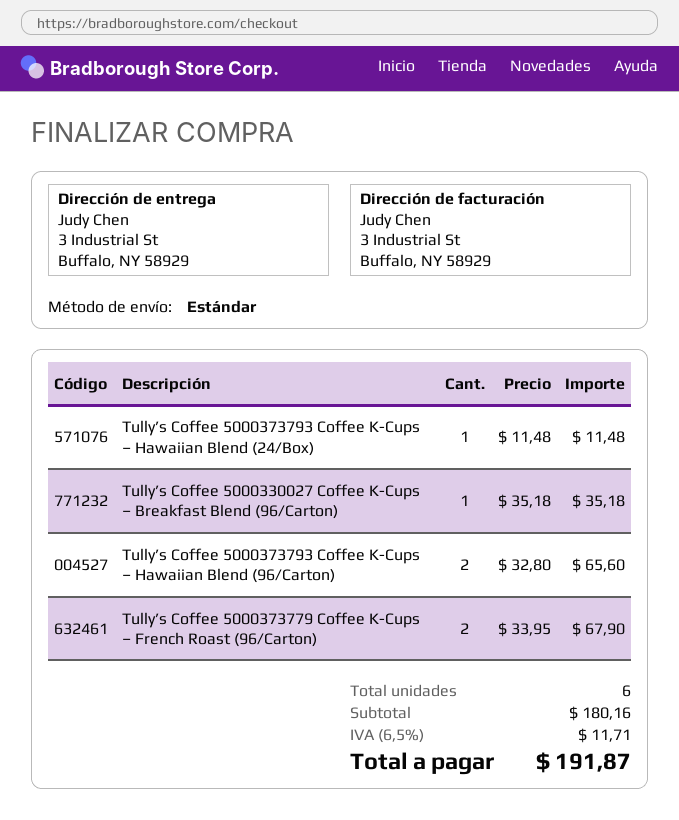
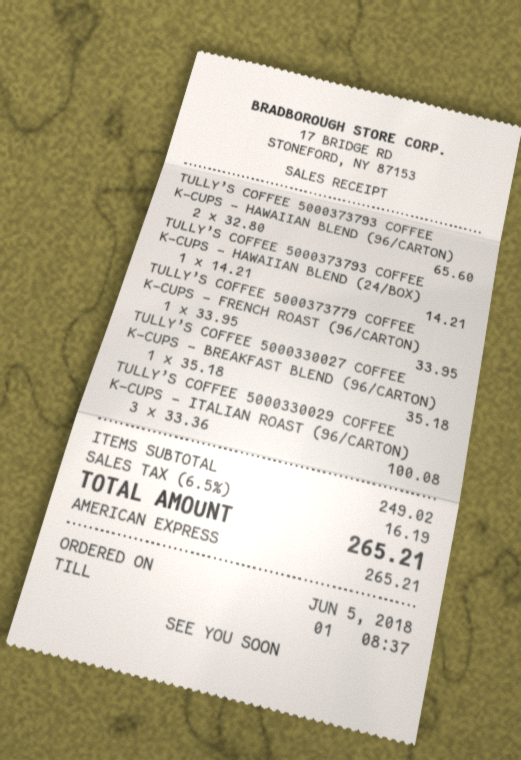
Tully’s Coffee 5000373793 Coffee K-Cups – Hawaiian Blend (24/Box): 1 x 11.48 = 11.48 -> 1 x 14.21 = 14.21
Tully’s Coffee 5000373779 Coffee K-Cups – French Roast (96/Carton): 2 x 33.95 = 67.90 -> 1 x 33.95 = 33.95
TULLY’S COFFEE 5000330029 COFFEE K-CUPS – ITALIAN ROAST (96/CARTON): none -> 3 x 33.36 = 100.08
subtotal: 180.16 -> 249.02
tax: 6.5% = 11.71 -> 6.5% = 16.19
total: 191.87 -> 265.21

